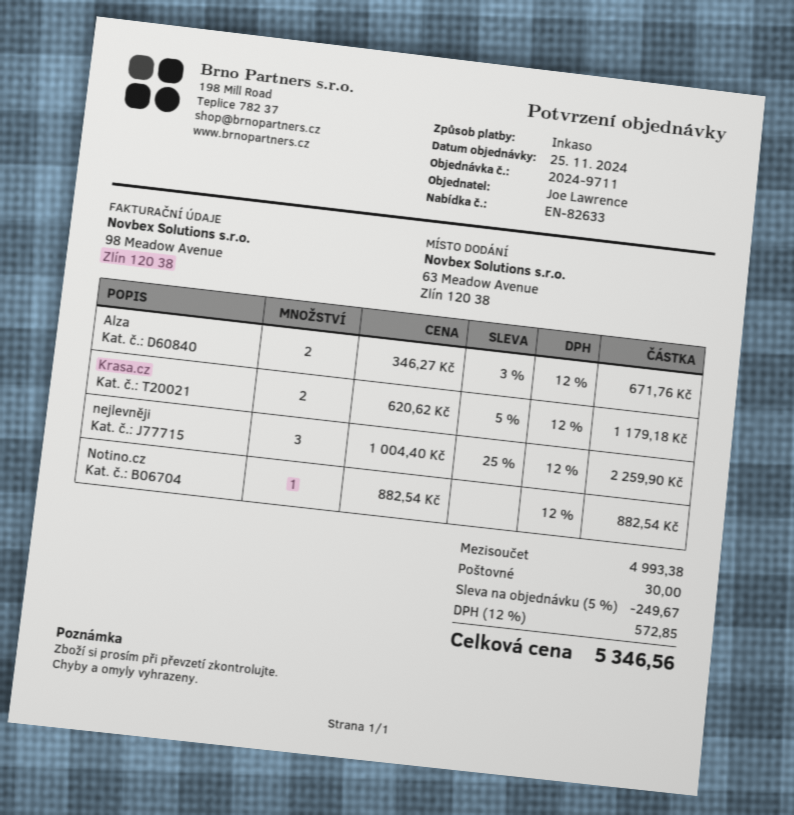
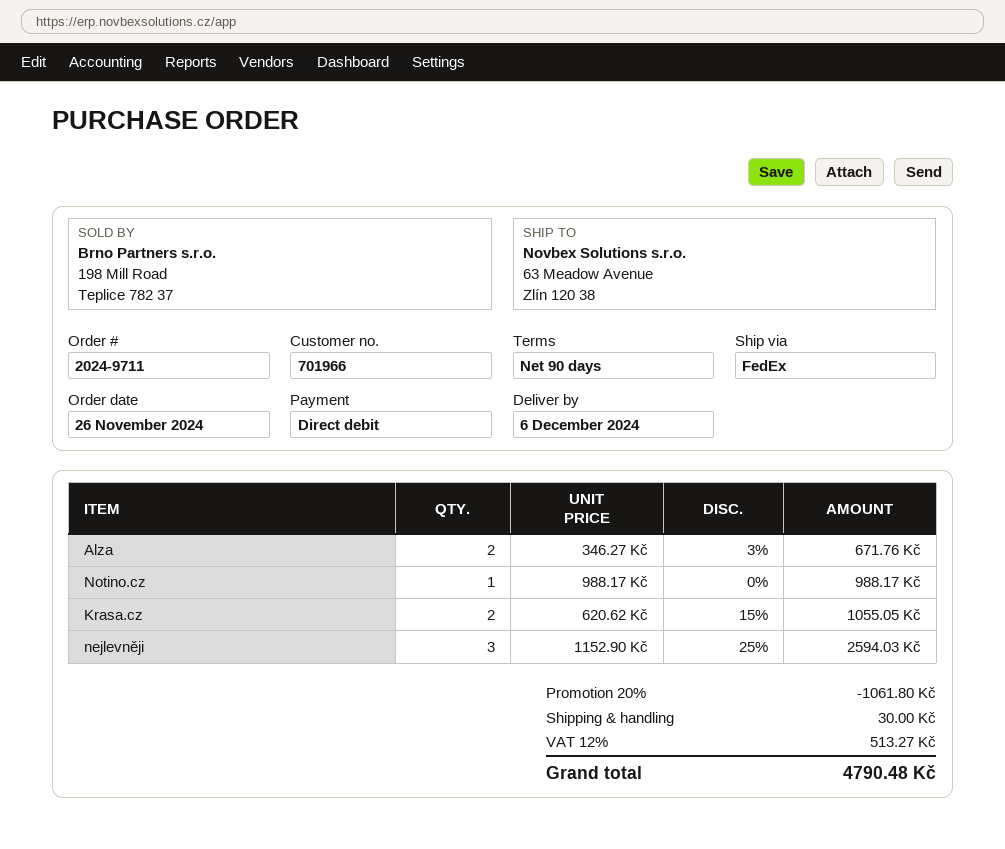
order date: 2024-11-25 -> 2024-11-26
Krasa.cz: 2 x 620.62 - 5% = 1179.18 -> 2 x 620.62 - 15% = 1055.05
nejlevněji: 3 x 1004.40 - 25% = 2259.90 -> 3 x 1152.90 - 25% = 2594.03
Notino.cz: 1 x 882.54 = 882.54 -> 1 x 988.17 = 988.17
discount: 5% = 249.67 -> 20% = 1061.80
tax: 12% = 572.85 -> 12% = 513.27
total: 5346.56 -> 4790.48

